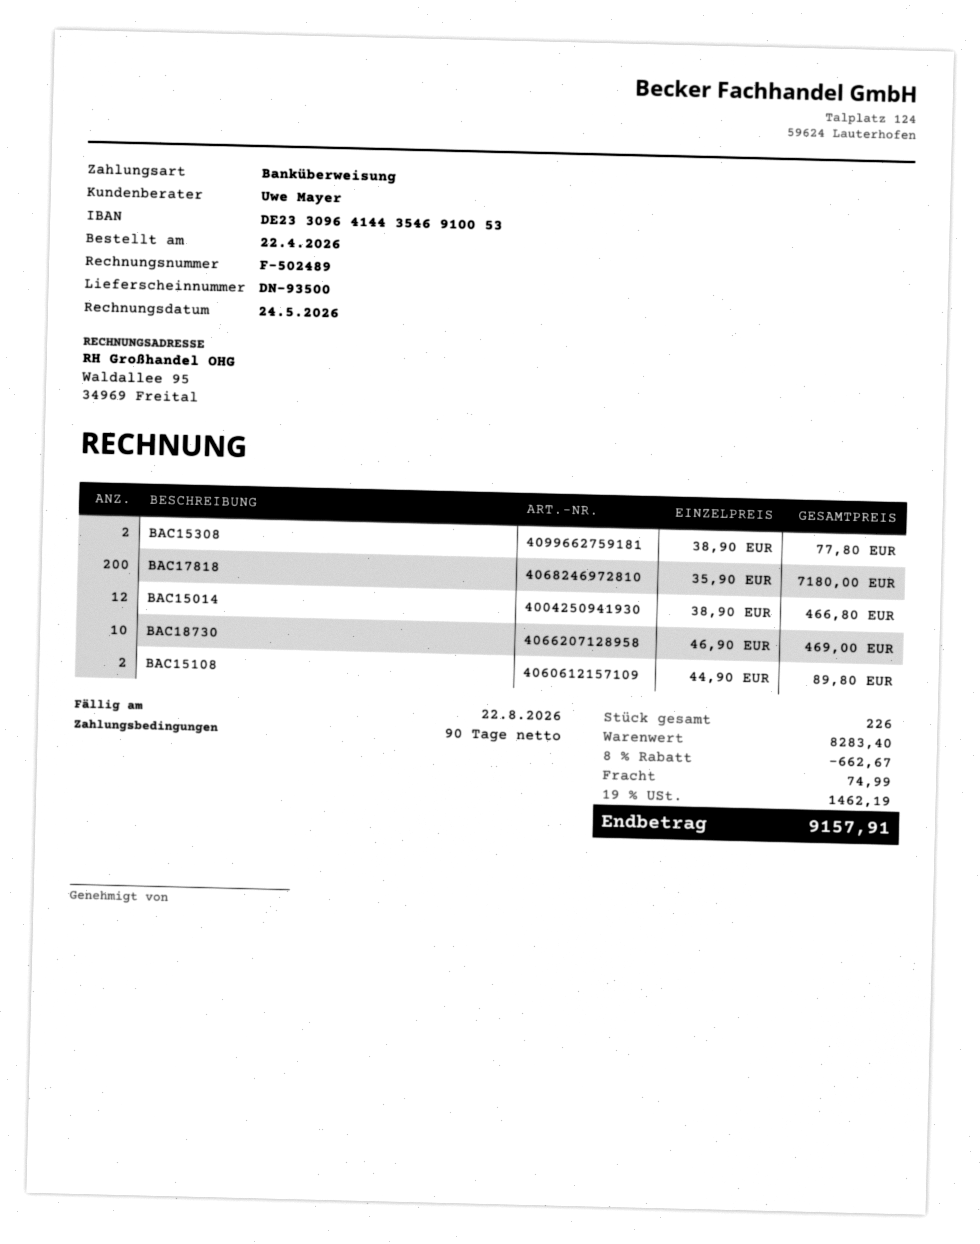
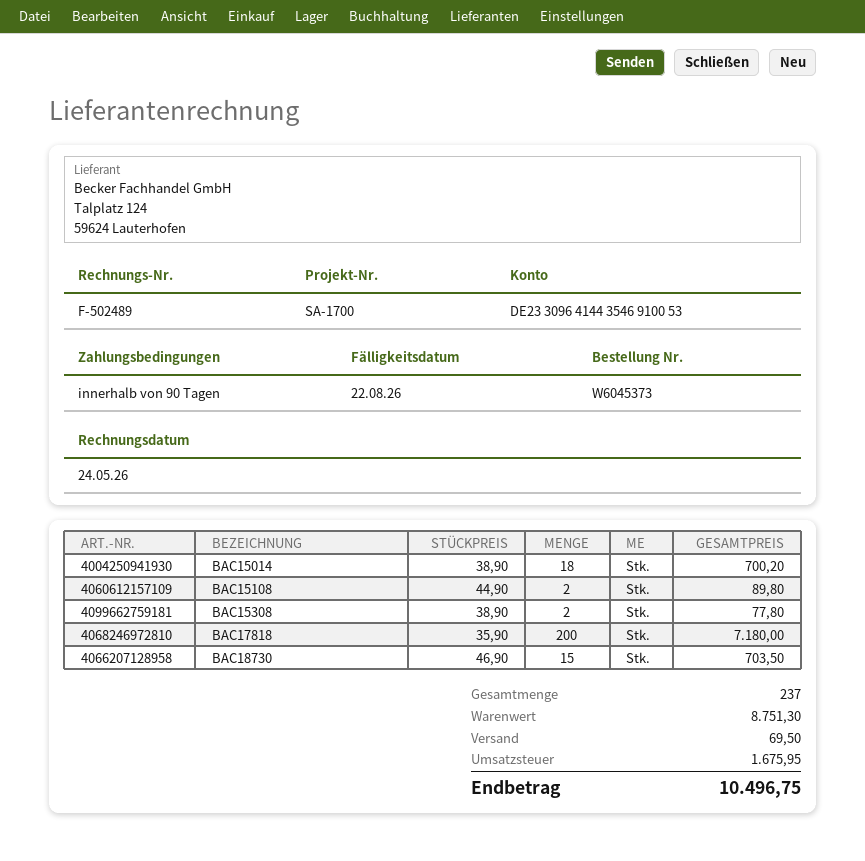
BAC15014: 12 x 38.90 = 466.80 -> 18 x 38.90 = 700.20
BAC18730: 10 x 46.90 = 469.00 -> 15 x 46.90 = 703.50
total quantity: 226 -> 237
subtotal: 8283.40 -> 8751.30
discount: 8% = 662.67 -> none
shipping: 74.99 -> 69.50
tax: 1462.19 -> 1675.95
total: 9157.91 -> 10496.75

